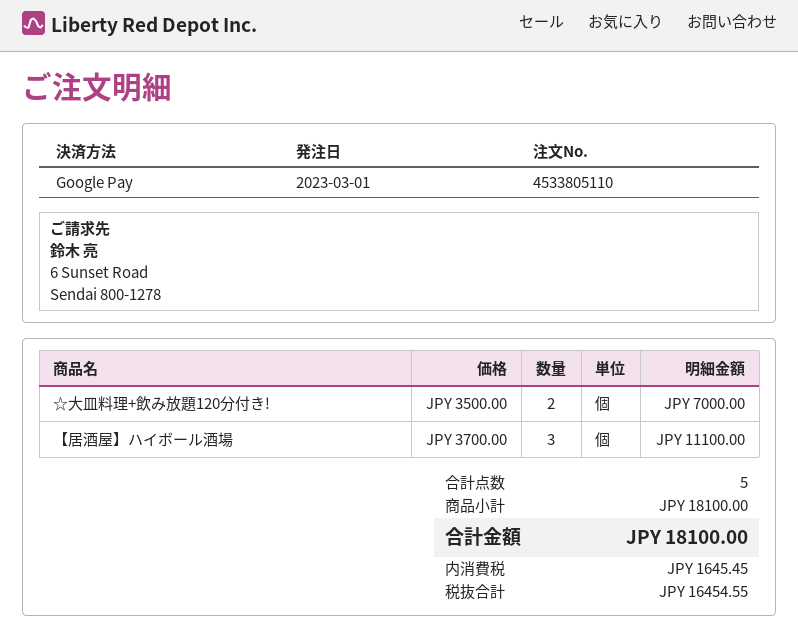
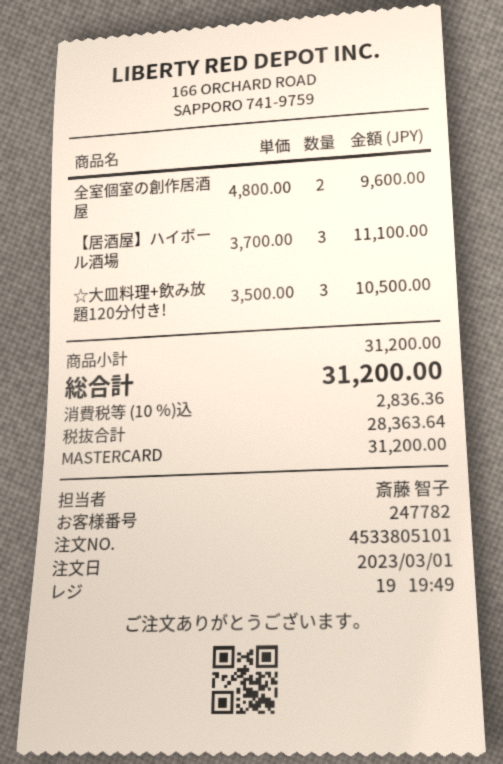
order number: 4533805110 -> 4533805101
payment method: Google Pay -> Mastercard
☆大皿料理+飲み放題120分付き!: 2 x 3500.00 = 7000.00 -> 3 x 3500.00 = 10500.00
全室個室の創作居酒屋: none -> 2 x 4800.00 = 9600.00
subtotal: 18100.00 -> 31200.00
net: 16454.55 -> 28363.64
tax: 1645.45 -> 2836.36
total: 18100.00 -> 31200.00

